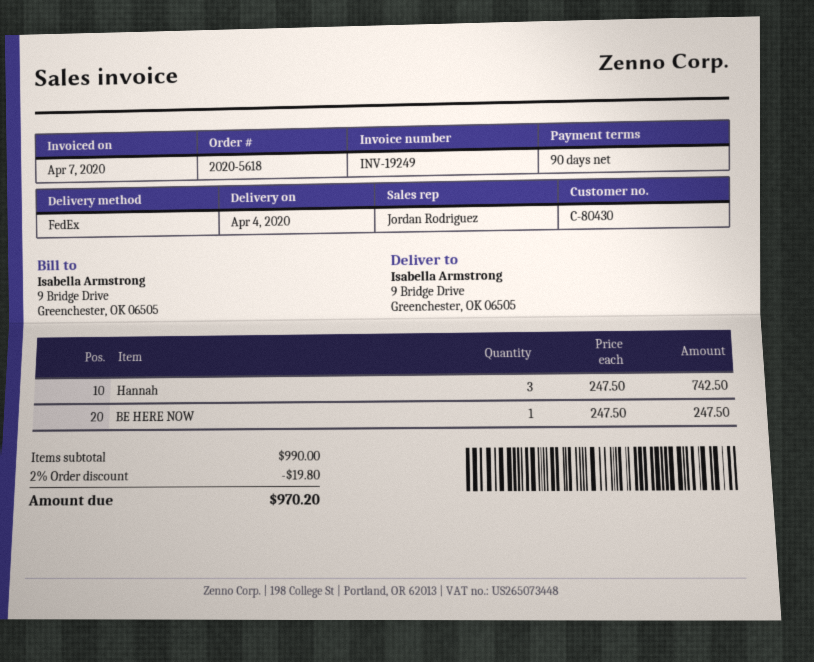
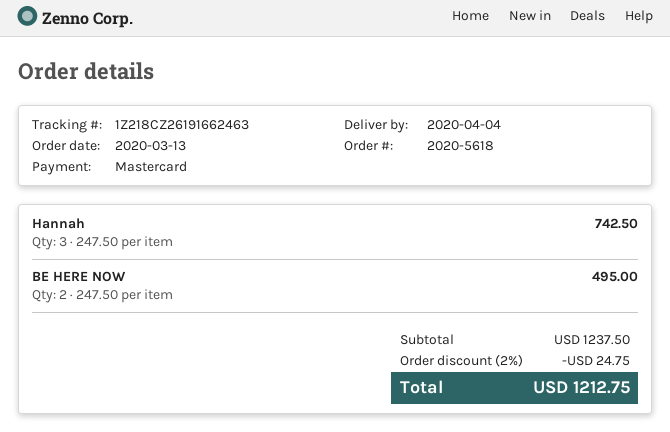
BE HERE NOW: 1 x 247.50 = 247.50 -> 2 x 247.50 = 495.00
subtotal: 990.00 -> 1237.50
discount: 2% = 19.80 -> 2% = 24.75
total: 970.20 -> 1212.75

